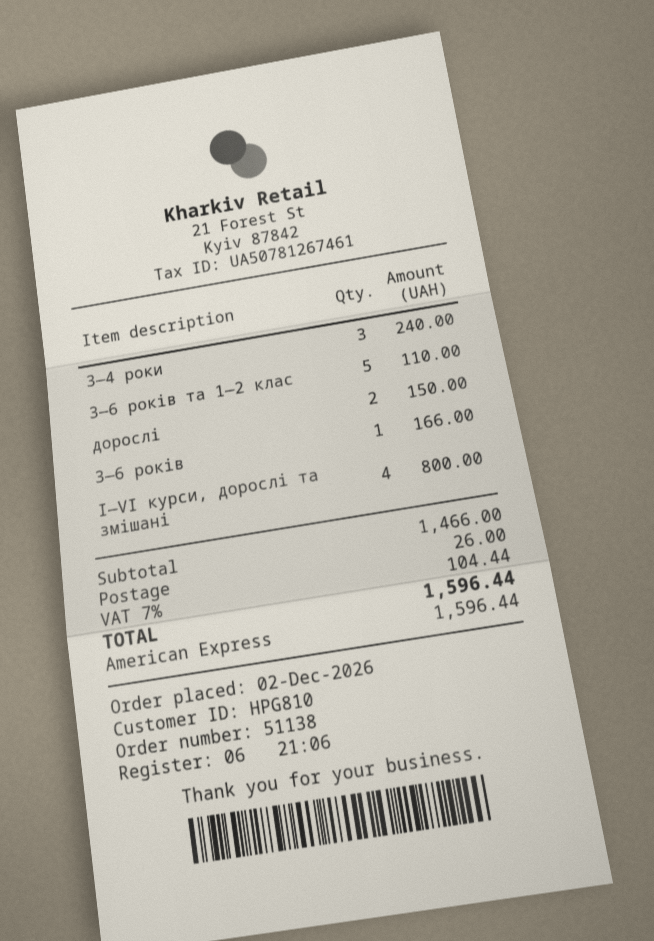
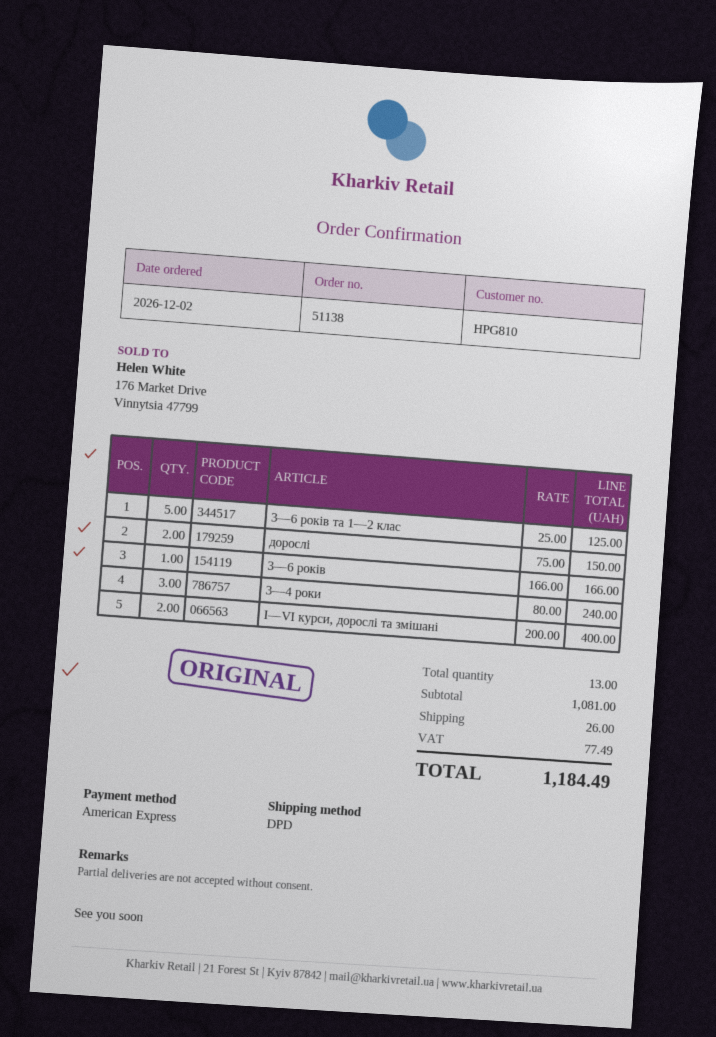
3—6 років та 1—2 клас: 5 for 110.00 -> 5 for 125.00
I—VI курси, дорослі та змішані: 4 for 800.00 -> 2 for 400.00
subtotal: 1466.00 -> 1081.00
tax: 104.44 -> 77.49
total: 1596.44 -> 1184.49

